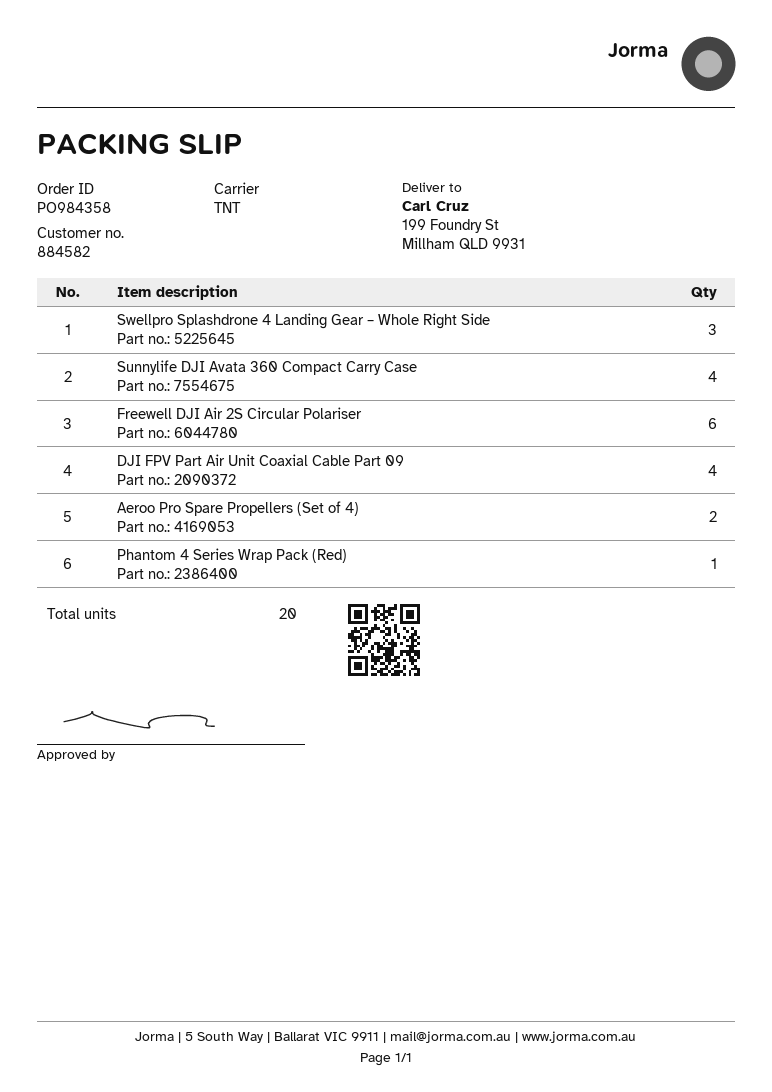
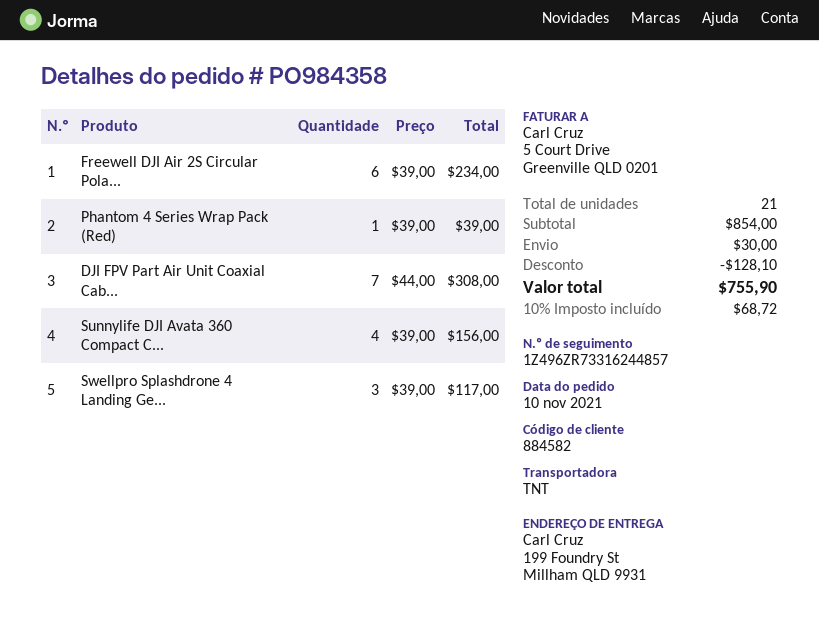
DJI FPV Part Air Unit Coaxial Cable Part 09: 4 -> 7
Aeroo Pro Spare Propellers (Set of 4): 2 -> none
total quantity: 20 -> 21

